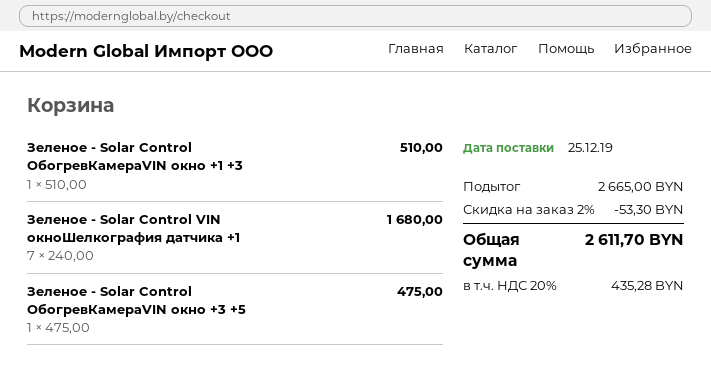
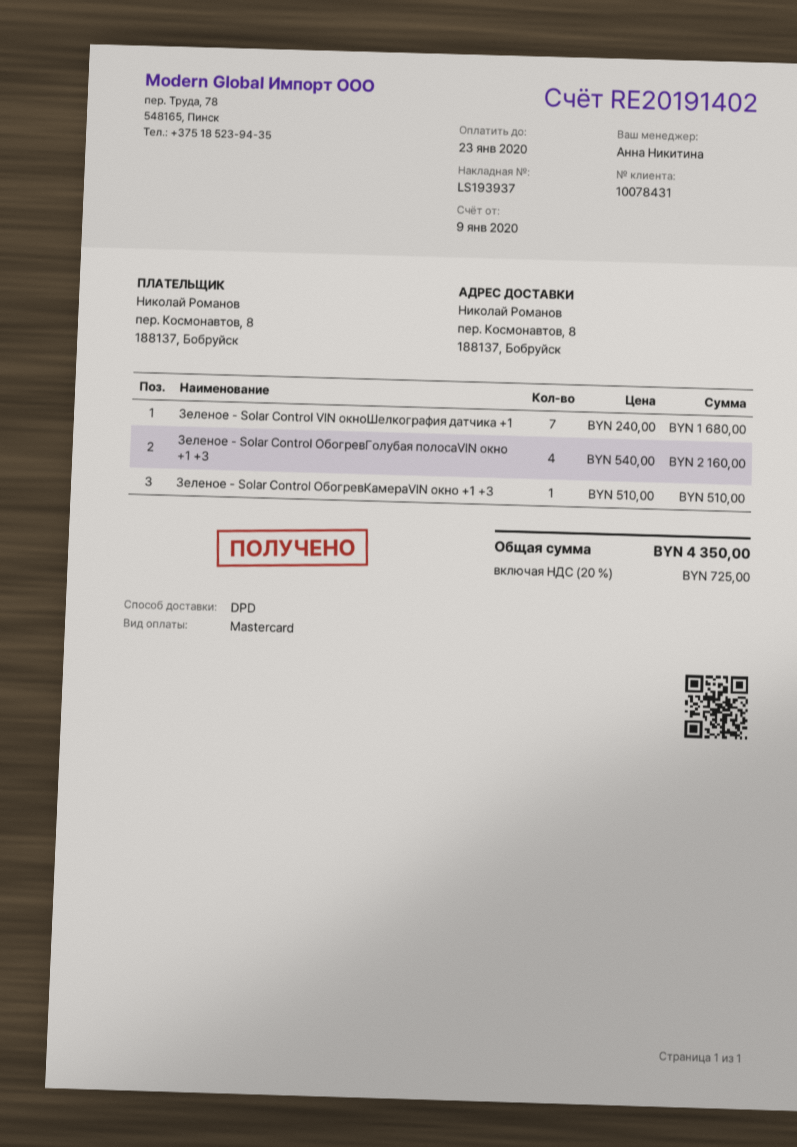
Зеленое - Solar Control ОбогревКамераVIN окно +3 +5: 1 x 475.00 = 475.00 -> none
Зеленое - Solar Control ОбогревГолубая полосаVIN окно +1 +3: none -> 4 x 540.00 = 2160.00
discount: 2% = 53.30 -> none
tax: 20% = 435.28 -> 20% = 725.00
total: 2611.70 -> 4350.00

